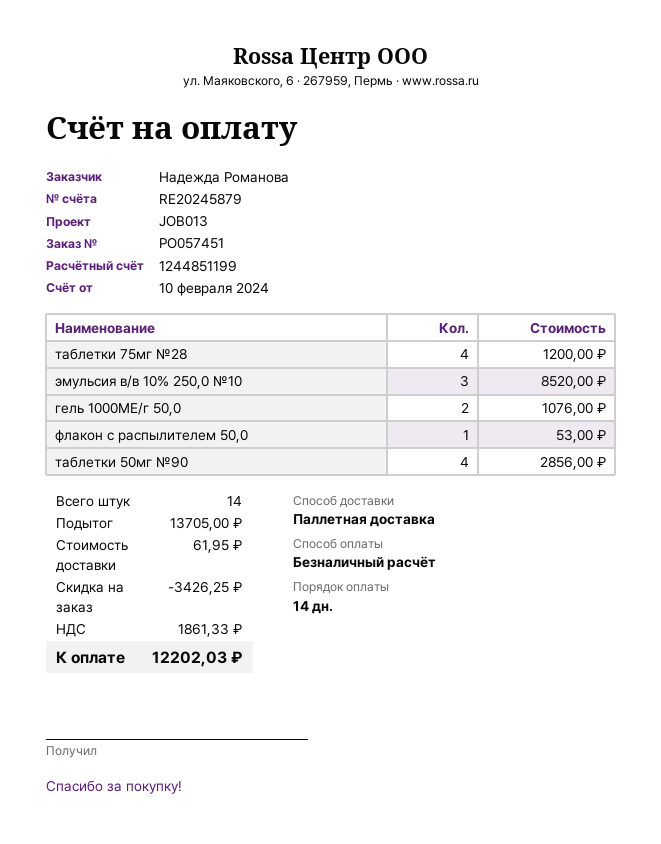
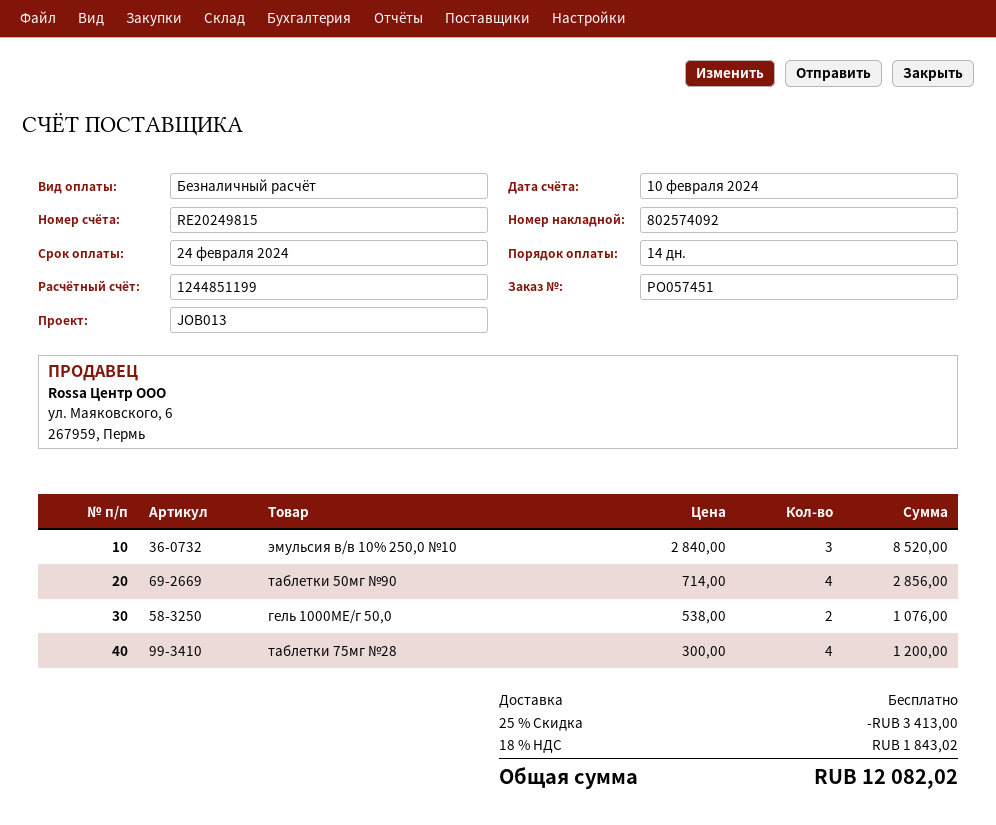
invoice number: RE20245879 -> RE20249815
флакон с распылителем 50,0: 1 for 53.00 -> none
discount: 3426.25 -> 3413.00
shipping: 61.95 -> 0.00
tax: 1861.33 -> 1843.02
total: 12202.03 -> 12082.02

